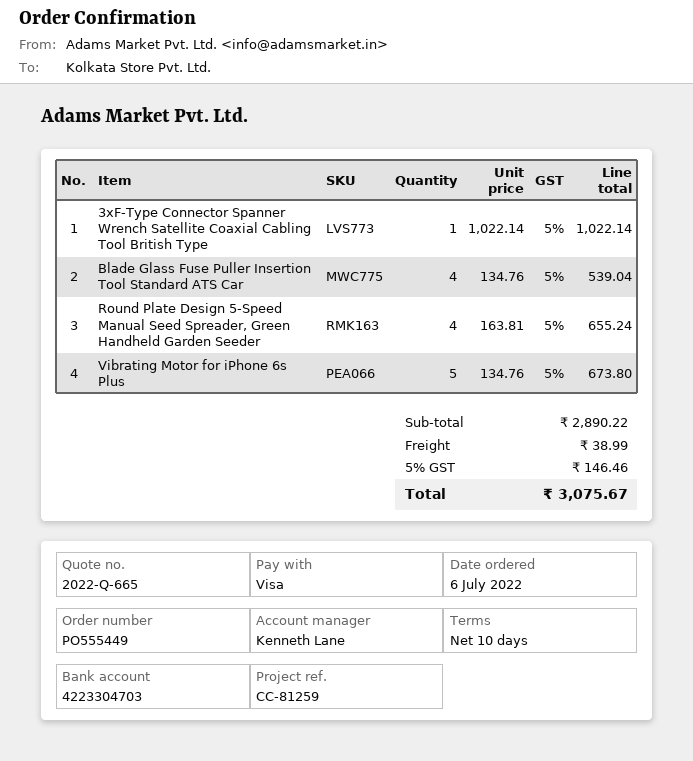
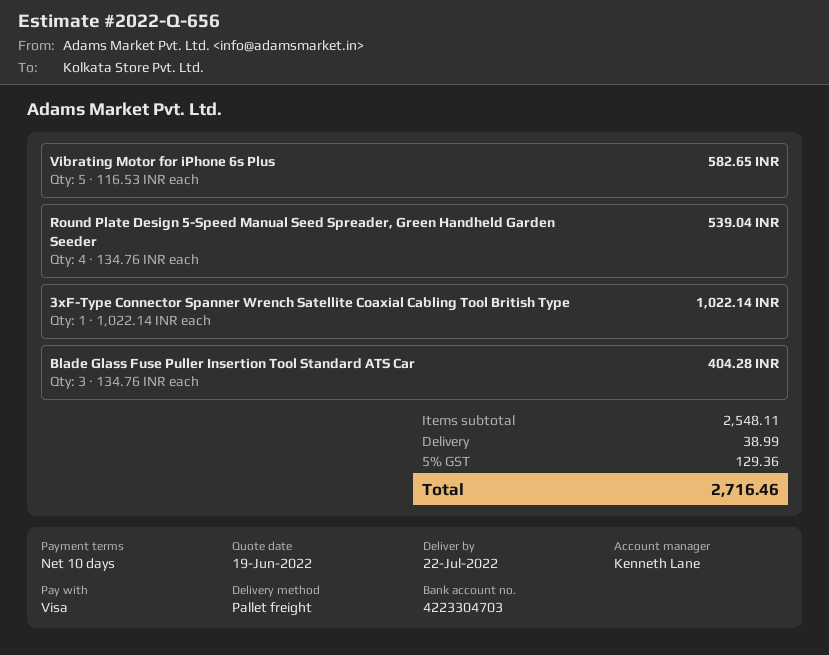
quote number: 2022-Q-665 -> 2022-Q-656
Blade Glass Fuse Puller Insertion Tool Standard ATS Car: 4 x 134.76 = 539.04 -> 3 x 134.76 = 404.28
Round Plate Design 5-Speed Manual Seed Spreader, Green Handheld Garden Seeder: 4 x 163.81 = 655.24 -> 4 x 134.76 = 539.04
Vibrating Motor for iPhone 6s Plus: 5 x 134.76 = 673.80 -> 5 x 116.53 = 582.65
subtotal: 2890.22 -> 2548.11
tax: 5% = 146.46 -> 5% = 129.36
total: 3075.67 -> 2716.46

